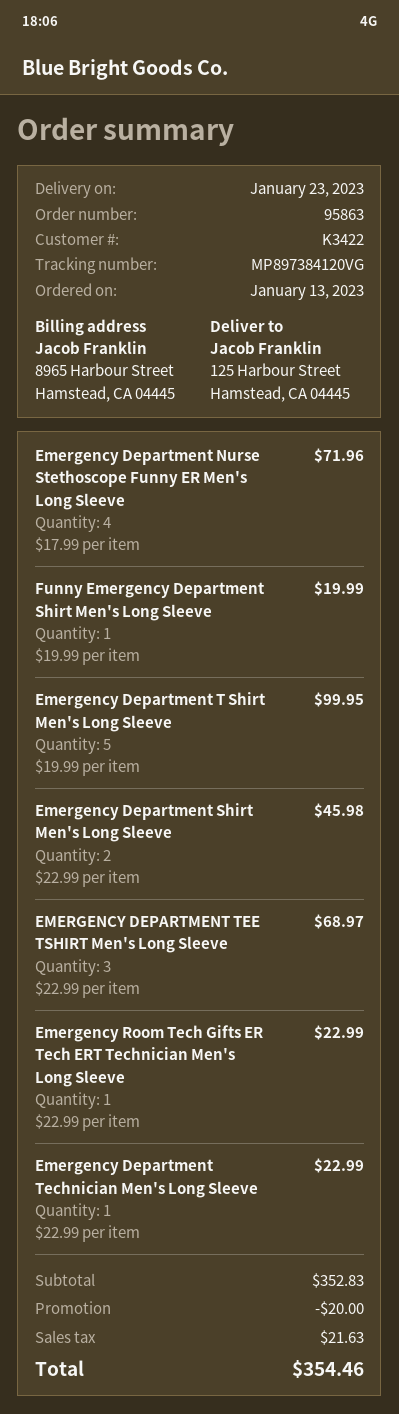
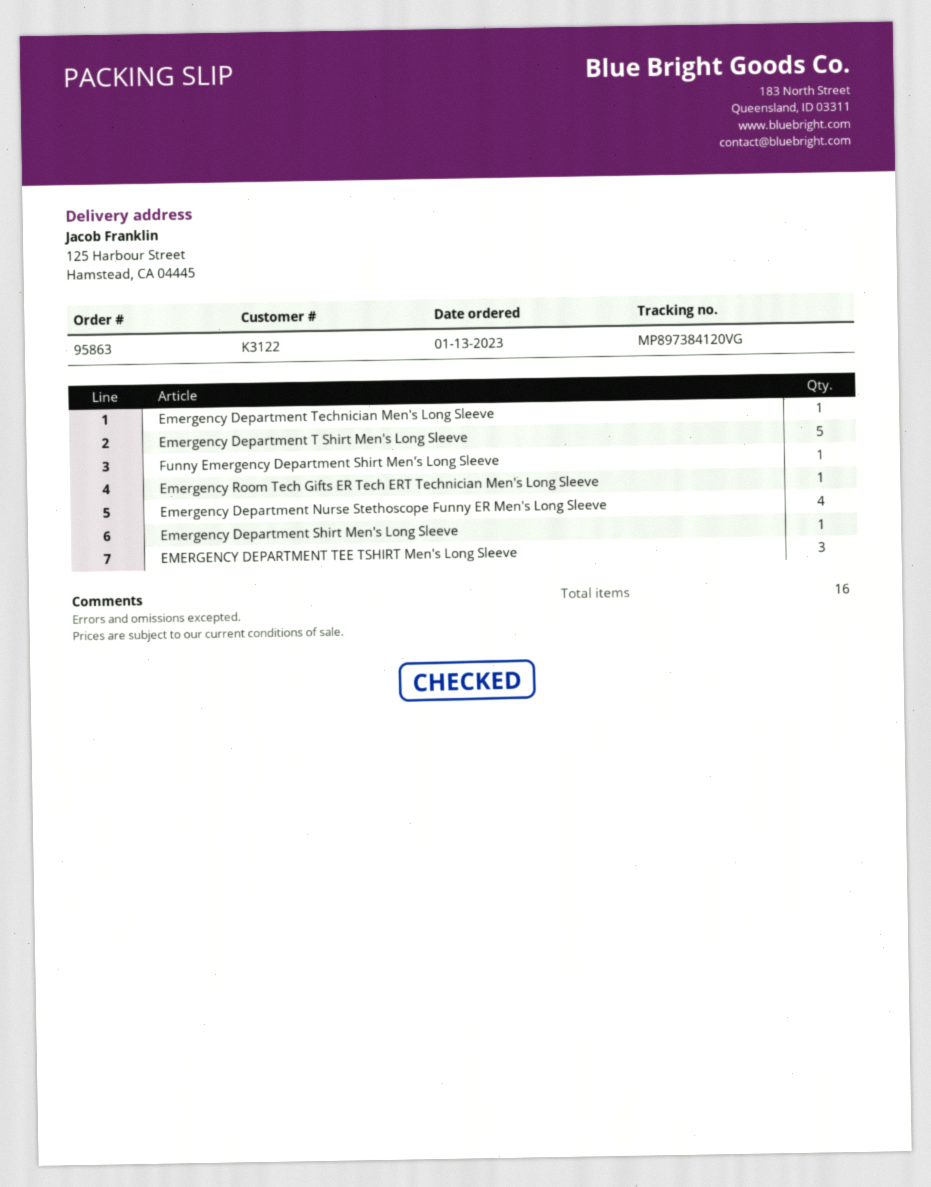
customer number: K3422 -> K3122
Emergency Department Shirt Men's Long Sleeve: 2 -> 1

